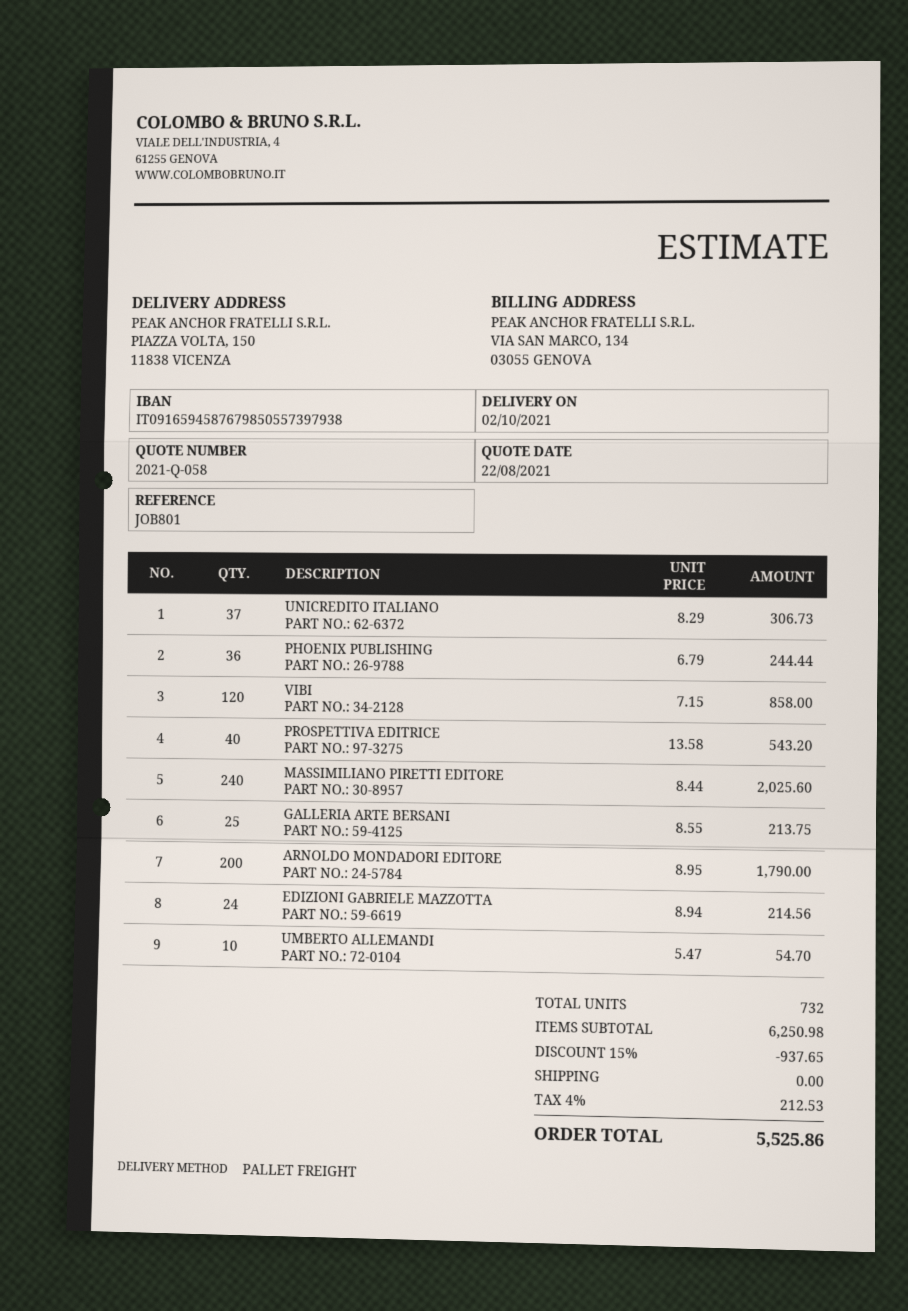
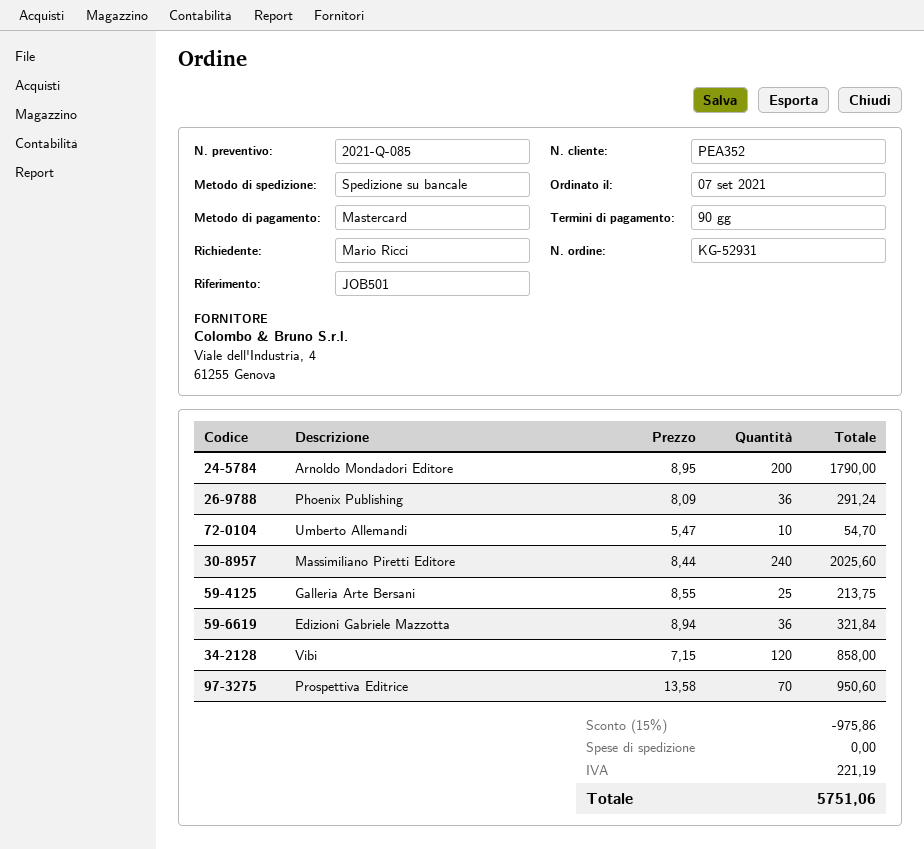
quote number: 2021-Q-058 -> 2021-Q-085
reference: JOB801 -> JOB501
UNICREDITO ITALIANO: 37 x 8.29 = 306.73 -> none
PHOENIX PUBLISHING: 36 x 6.79 = 244.44 -> 36 x 8.09 = 291.24
PROSPETTIVA EDITRICE: 40 x 13.58 = 543.20 -> 70 x 13.58 = 950.60
EDIZIONI GABRIELE MAZZOTTA: 24 x 8.94 = 214.56 -> 36 x 8.94 = 321.84
discount: 15% = 937.65 -> 15% = 975.86
tax: 212.53 -> 221.19
total: 5525.86 -> 5751.06

